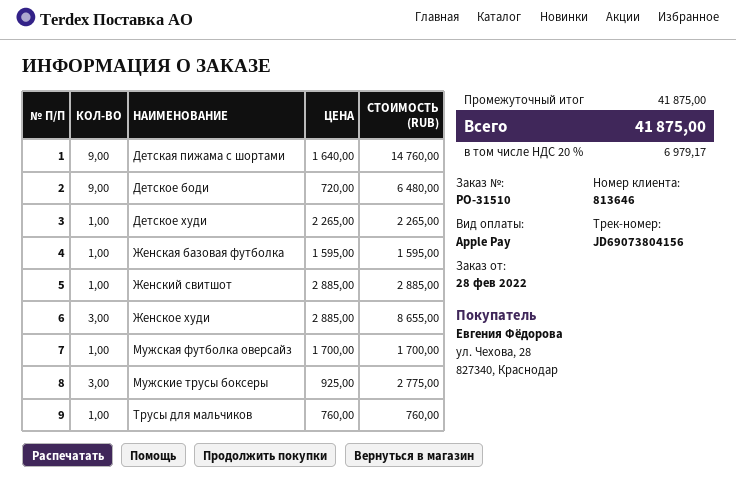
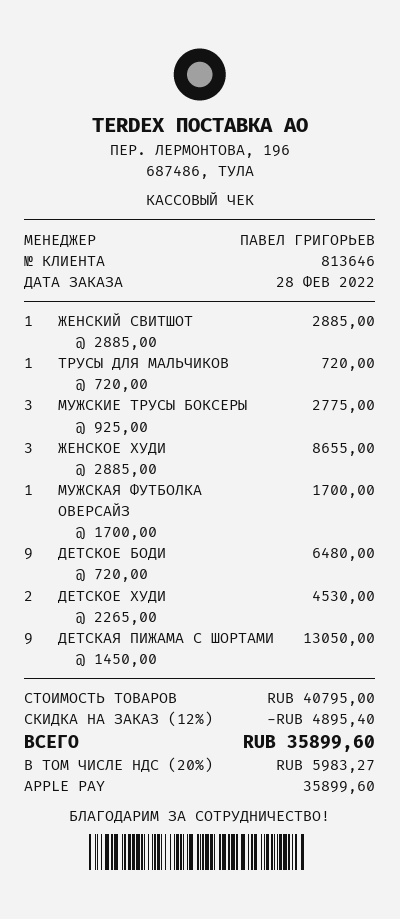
Детская пижама с шортами: 9 x 1640.00 = 14760.00 -> 9 x 1450.00 = 13050.00
Детское худи: 1 x 2265.00 = 2265.00 -> 2 x 2265.00 = 4530.00
Женская базовая футболка: 1 x 1595.00 = 1595.00 -> none
Трусы для мальчиков: 1 x 760.00 = 760.00 -> 1 x 720.00 = 720.00
subtotal: 41875.00 -> 40795.00
discount: none -> 12% = 4895.40
tax: 20% = 6979.17 -> 20% = 5983.27
total: 41875.00 -> 35899.60

